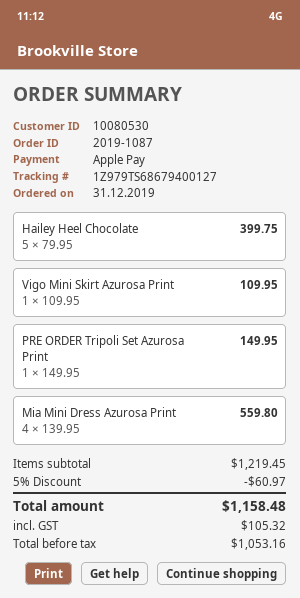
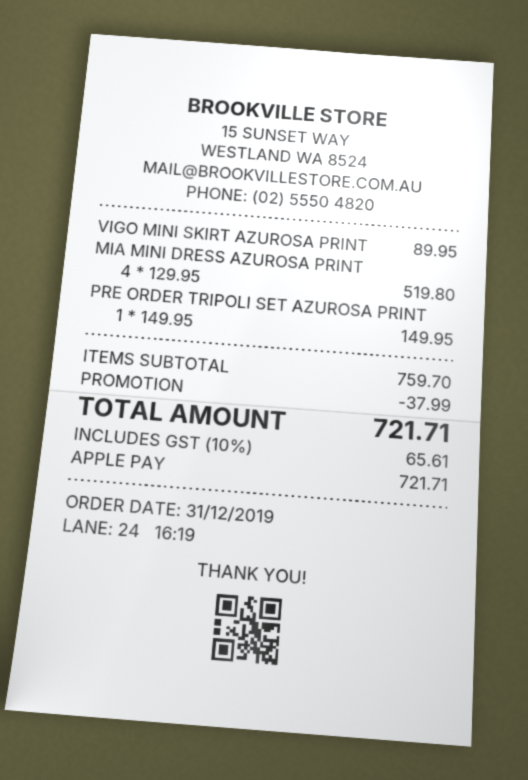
Hailey Heel Chocolate: 5 x 79.95 = 399.75 -> none
Vigo Mini Skirt Azurosa Print: 1 x 109.95 = 109.95 -> 1 x 89.95 = 89.95
Mia Mini Dress Azurosa Print: 4 x 139.95 = 559.80 -> 4 x 129.95 = 519.80
subtotal: 1219.45 -> 759.70
discount: 60.97 -> 37.99
tax: 105.32 -> 65.61
total: 1158.48 -> 721.71

